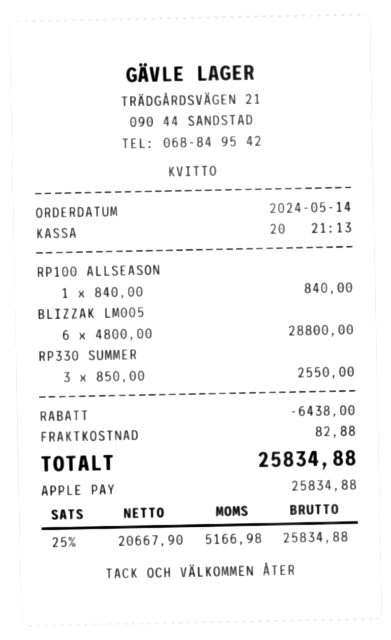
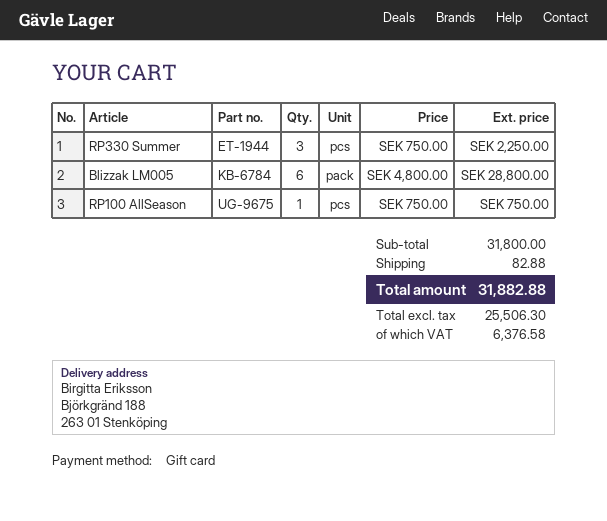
payment method: Apple Pay -> gift card
RP100 ALLSEASON: 1 x 840.00 = 840.00 -> 1 x 750.00 = 750.00
RP330 SUMMER: 3 x 850.00 = 2550.00 -> 3 x 750.00 = 2250.00
discount: 6438.00 -> none
net: 20667.90 -> 25506.30
tax: 5166.98 -> 6376.58
total: 25834.88 -> 31882.88

